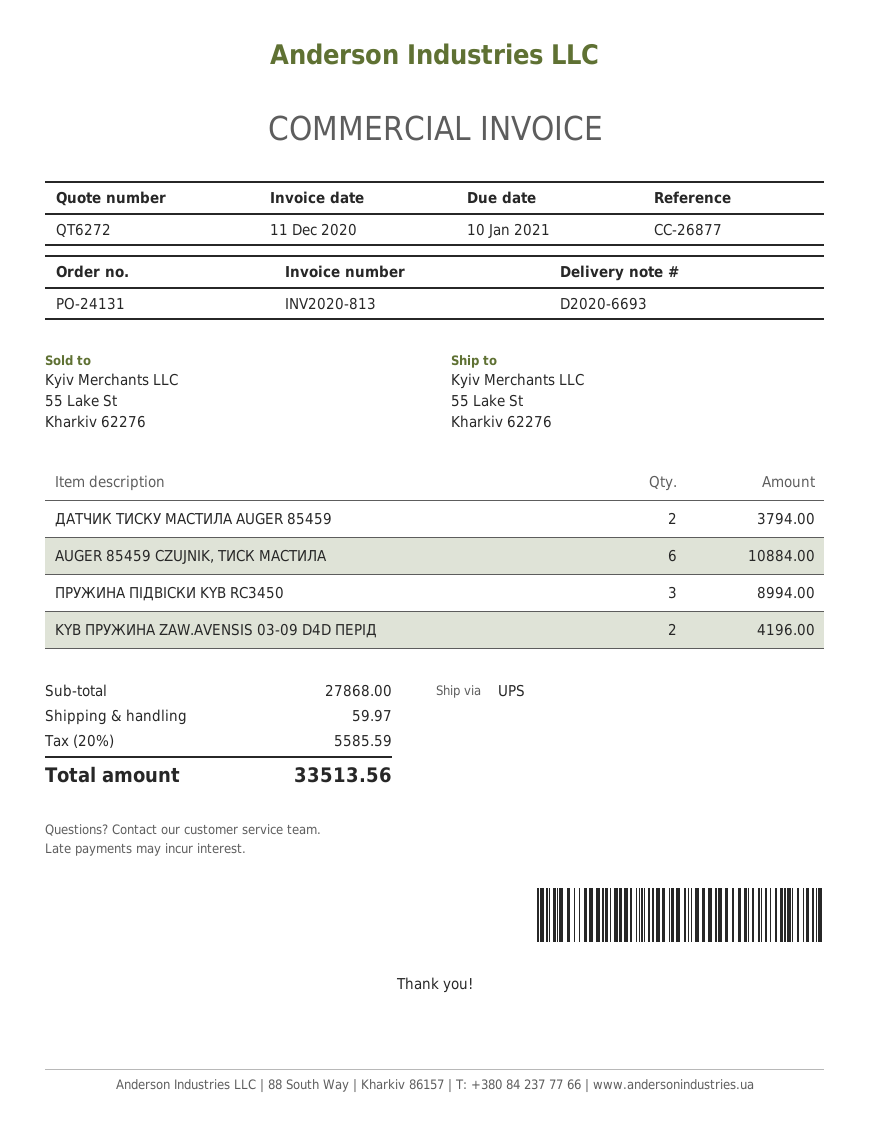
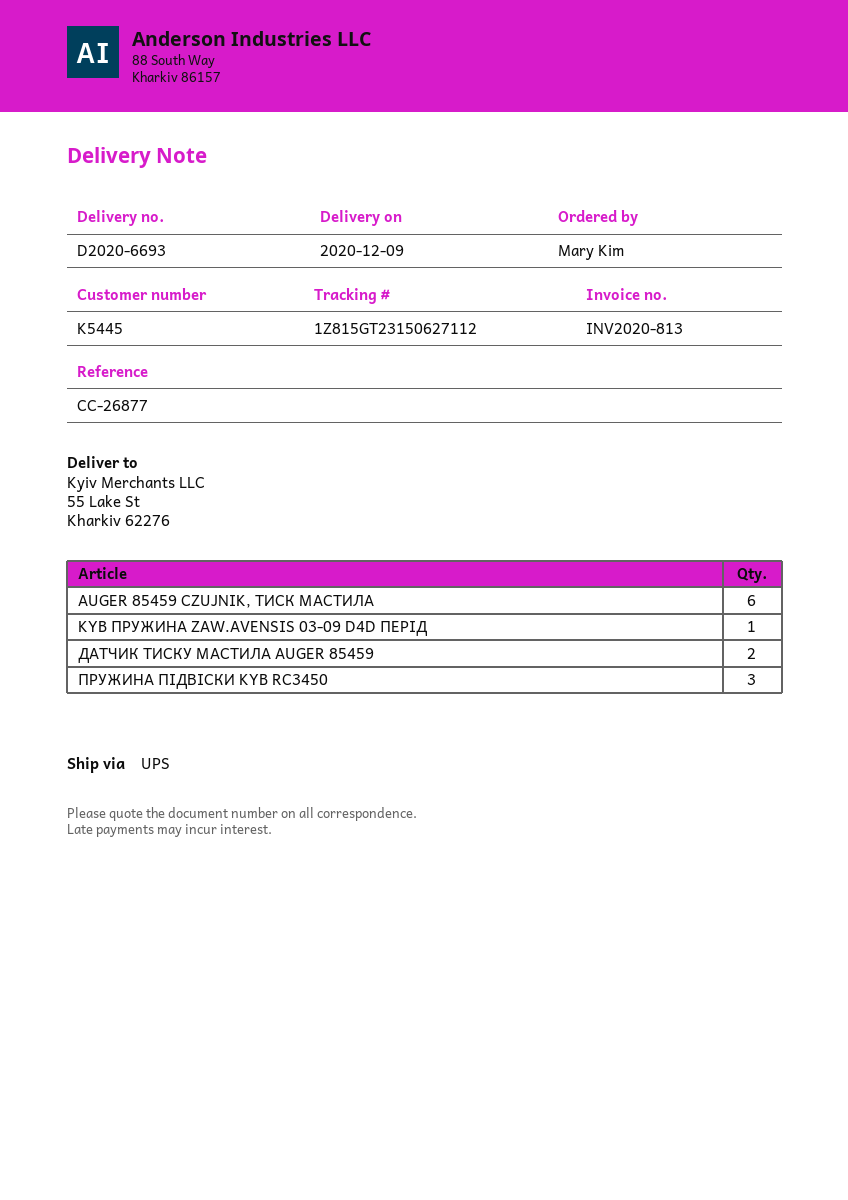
KYB ПРУЖИНА ZAW.AVENSIS 03-09 D4D ПЕРІД: 2 -> 1

